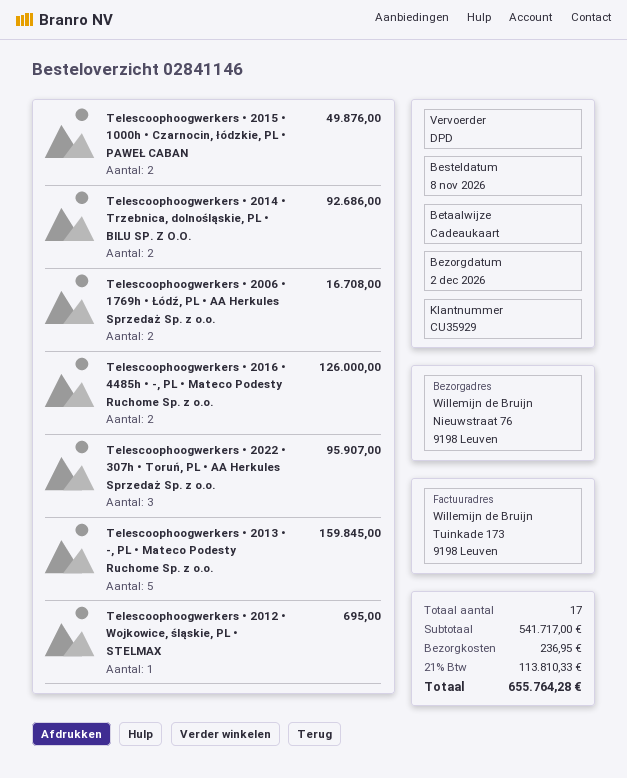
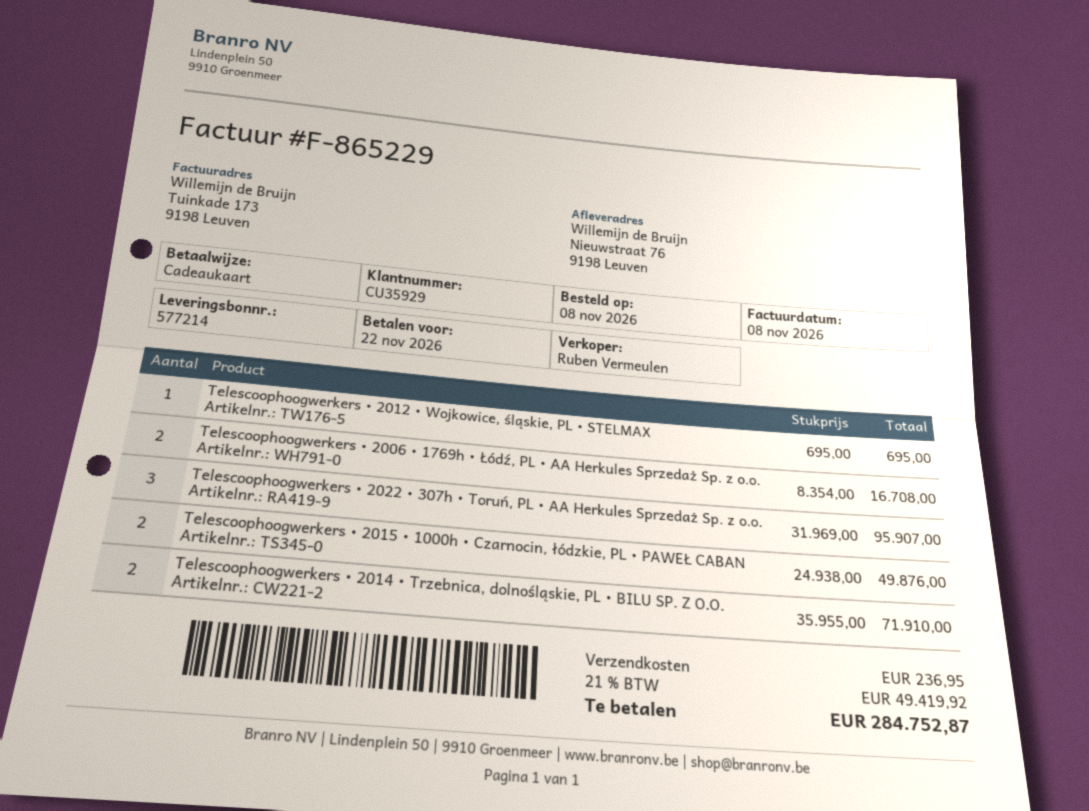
Telescoophoogwerkers • 2014 • Trzebnica, dolnośląskie, PL • BILU SP. Z O.O.: 2 for 92686.00 -> 2 for 71910.00
Telescoophoogwerkers • 2016 • 4485h • -, PL • Mateco Podesty Ruchome Sp. z o.o.: 2 for 126000.00 -> none
Telescoophoogwerkers • 2013 • -, PL • Mateco Podesty Ruchome Sp. z o.o.: 5 for 159845.00 -> none
tax: 21% = 113810.33 -> 21% = 49419.92
total: 655764.28 -> 284752.87

